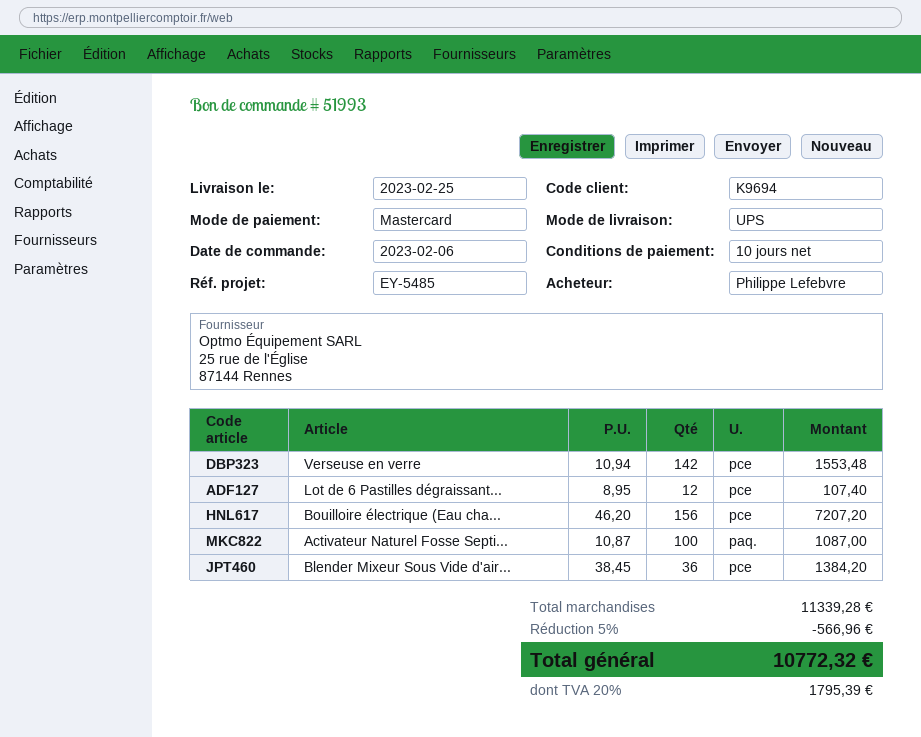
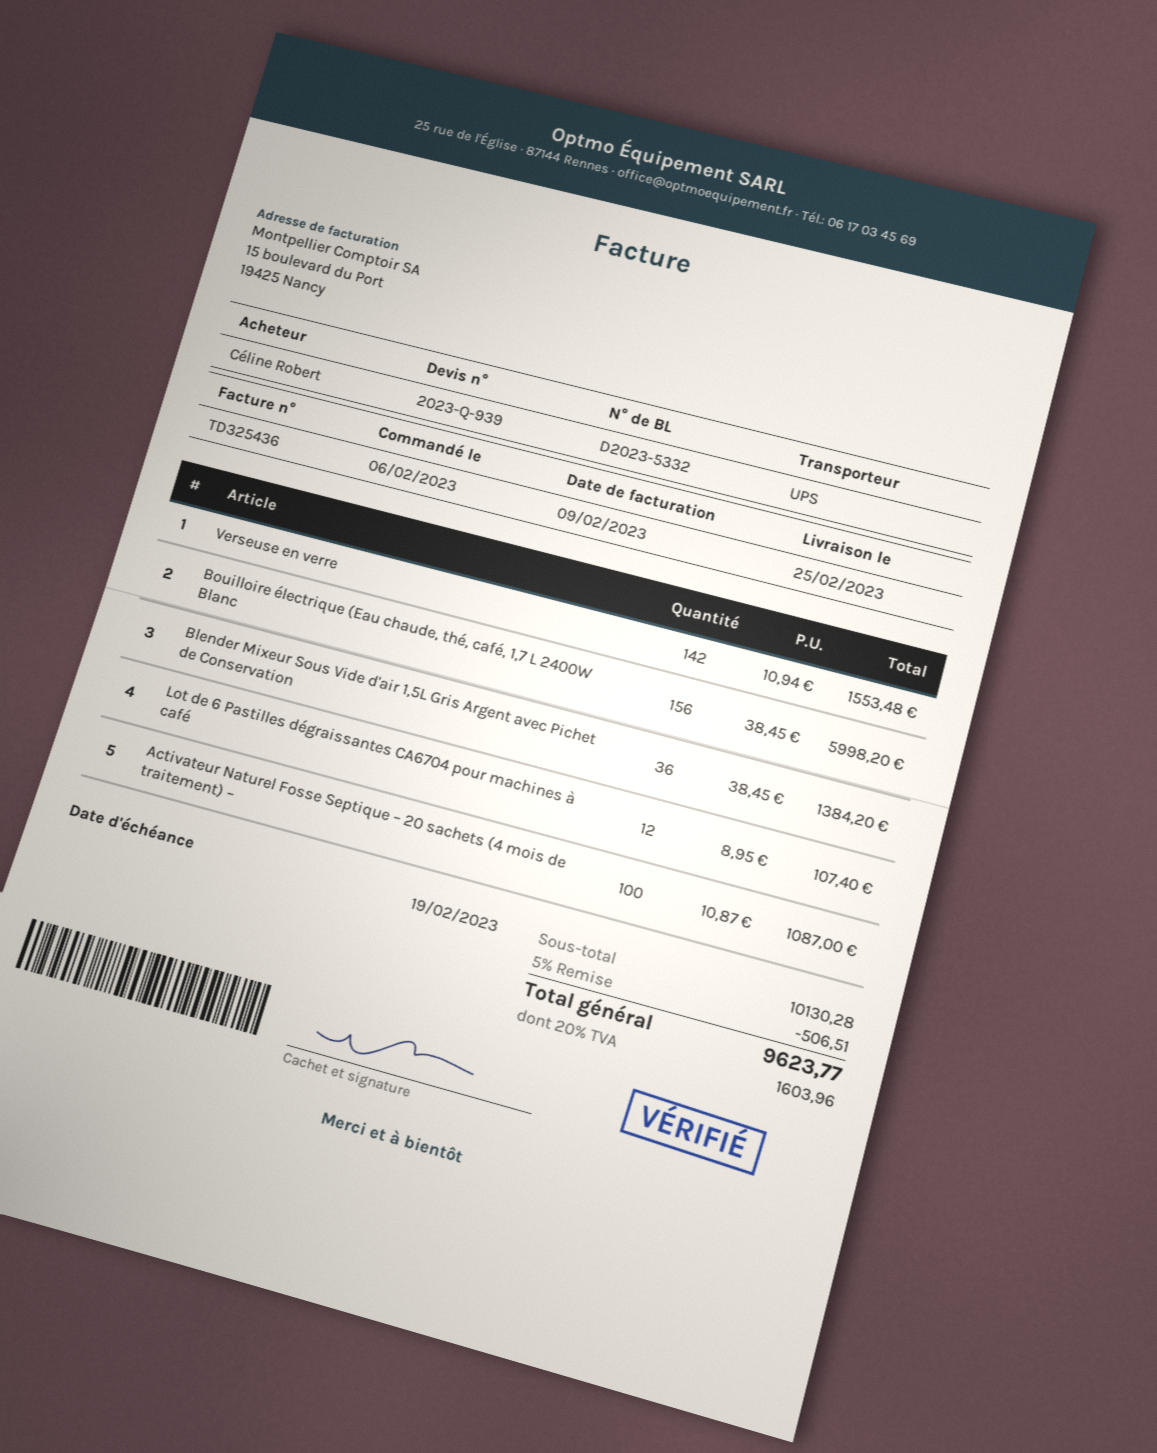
ordered by: Philippe Lefebvre -> Céline Robert
Bouilloire électrique (Eau cha...: 156 x 46.20 = 7207.20 -> 156 x 38.45 = 5998.20
subtotal: 11339.28 -> 10130.28
discount: 5% = 566.96 -> 5% = 506.51
tax: 20% = 1795.39 -> 20% = 1603.96
total: 10772.32 -> 9623.77

